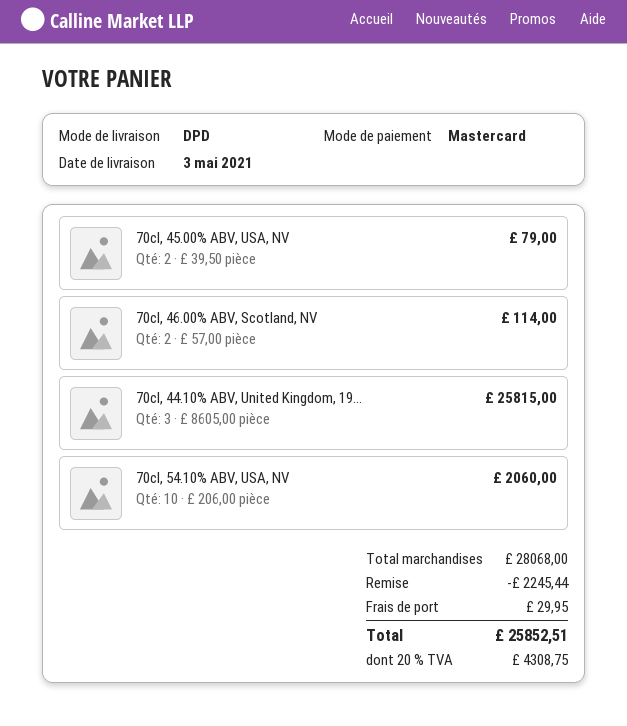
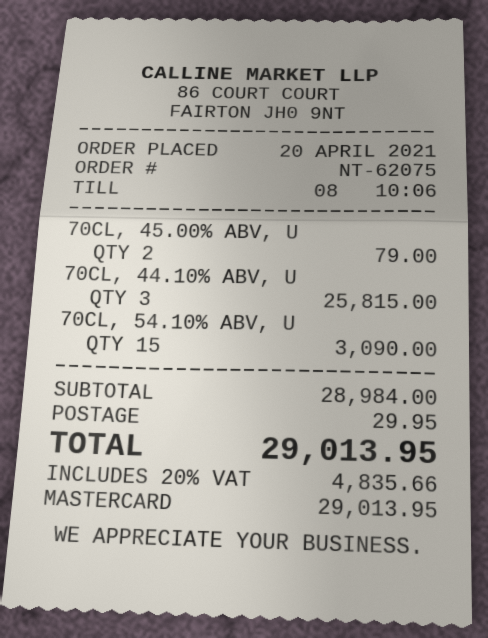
70cl, 46.00% ABV, Scotland, NV: 2 for 114.00 -> none
70cl, 54.10% ABV, USA, NV: 10 for 2060.00 -> 15 for 3090.00
subtotal: 28068.00 -> 28984.00
discount: 2245.44 -> none
tax: 20% = 4308.75 -> 20% = 4835.66
total: 25852.51 -> 29013.95

